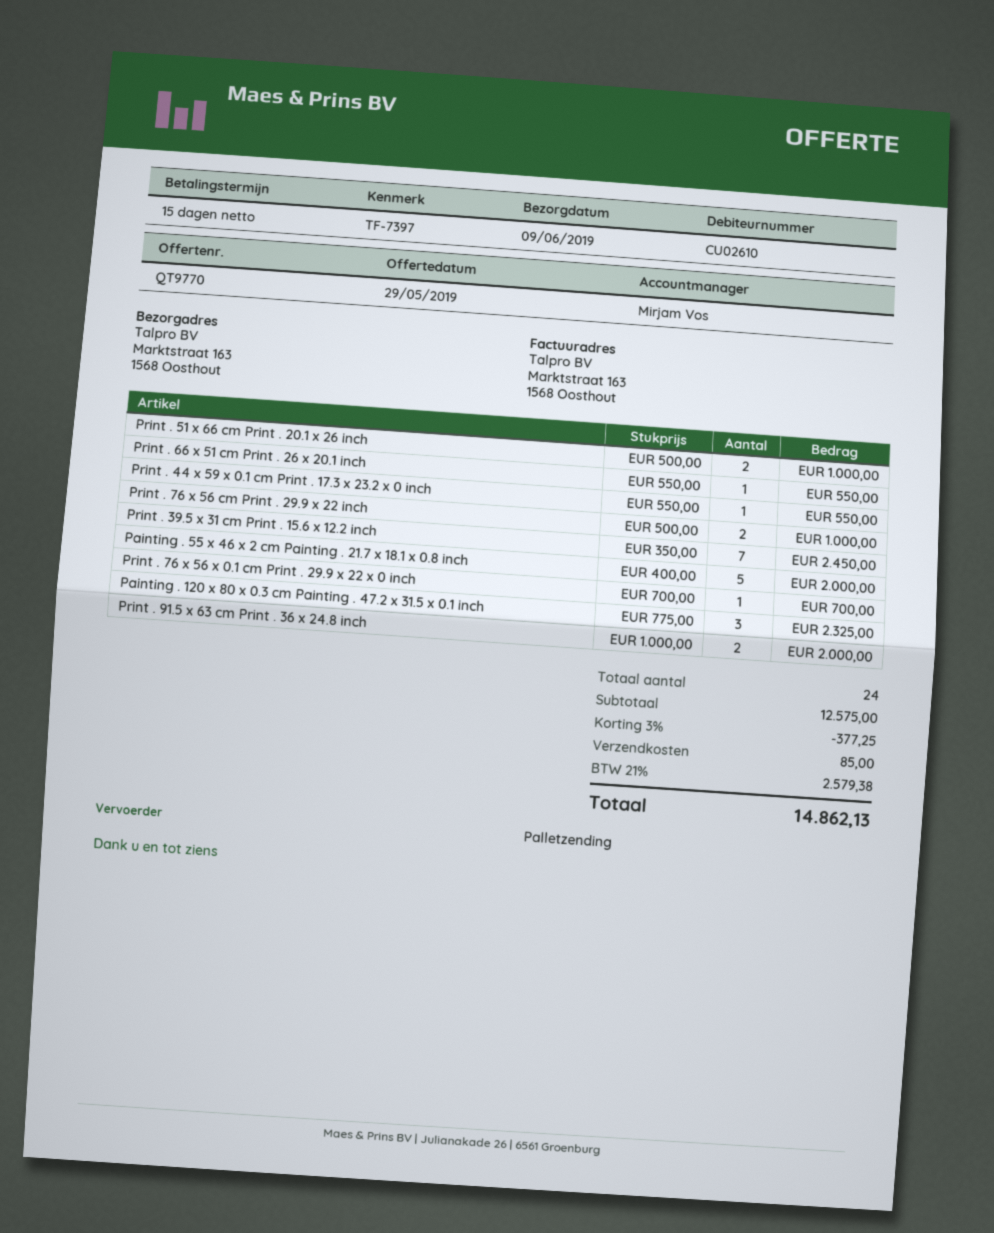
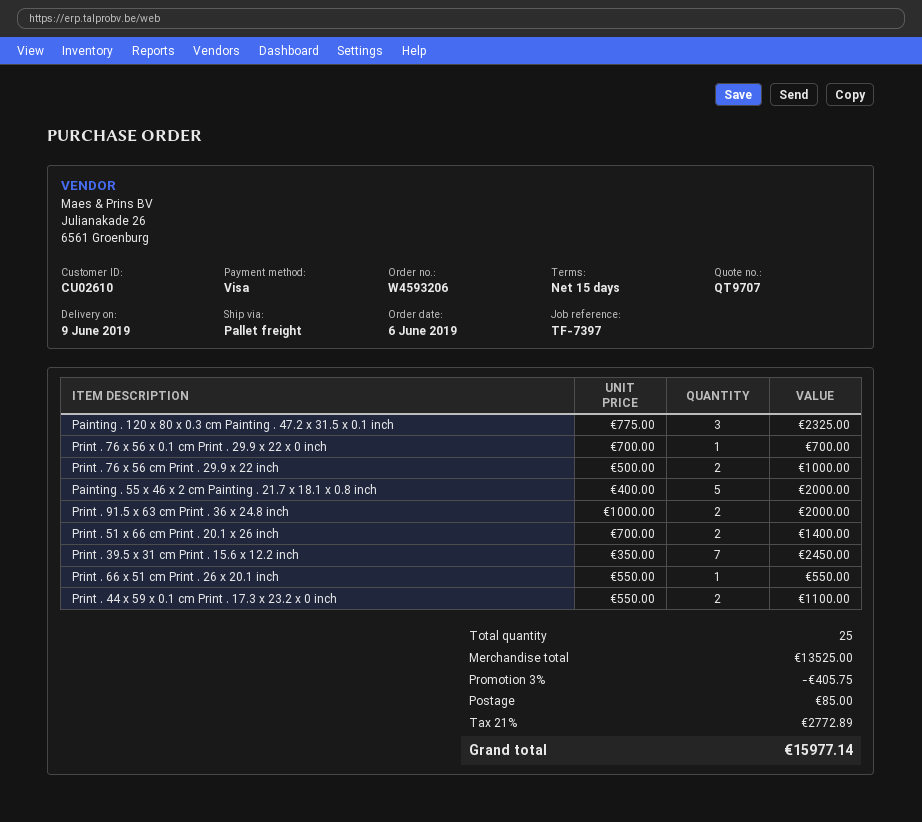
quote number: QT9770 -> QT9707
Print . 51 x 66 cm Print . 20.1 x 26 inch: 2 x 500.00 = 1000.00 -> 2 x 700.00 = 1400.00
Print . 44 x 59 x 0.1 cm Print . 17.3 x 23.2 x 0 inch: 1 x 550.00 = 550.00 -> 2 x 550.00 = 1100.00
total quantity: 24 -> 25
subtotal: 12575.00 -> 13525.00
discount: 3% = 377.25 -> 3% = 405.75
tax: 21% = 2579.38 -> 21% = 2772.89
total: 14862.13 -> 15977.14

